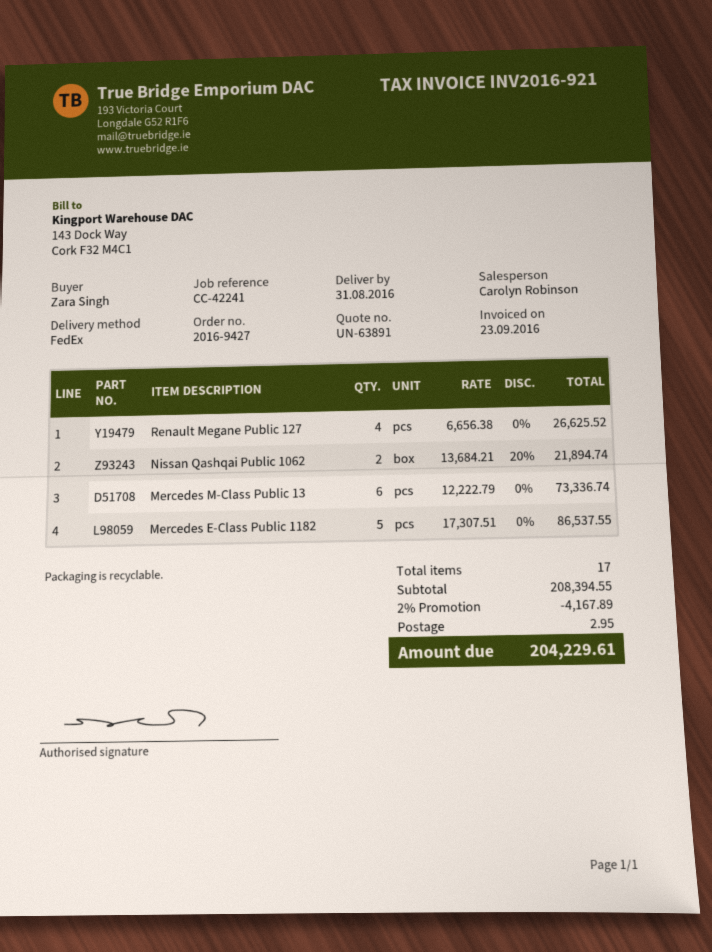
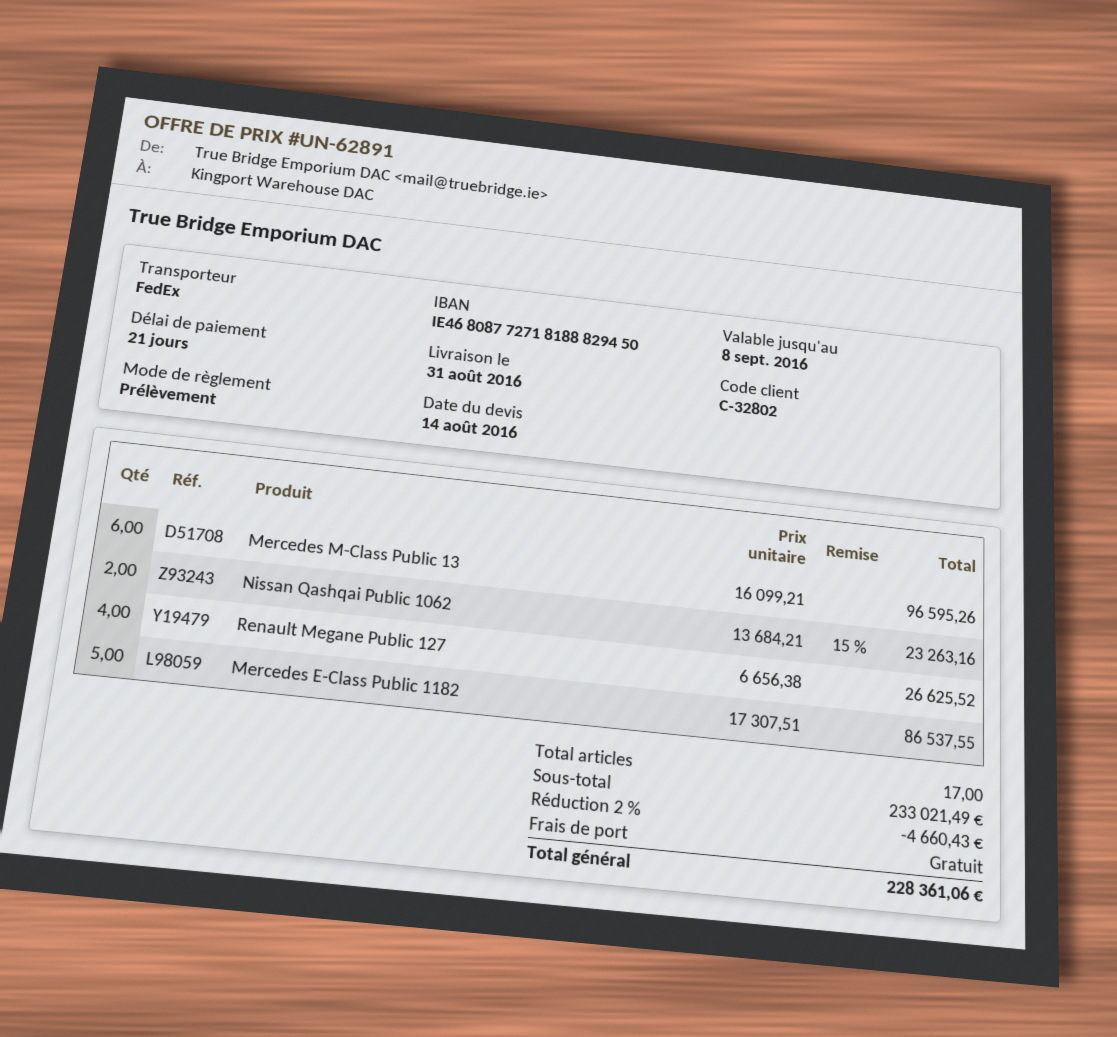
quote number: UN-63891 -> UN-62891
Nissan Qashqai Public 1062: 2 x 13684.21 - 20% = 21894.74 -> 2 x 13684.21 - 15% = 23263.16
Mercedes M-Class Public 13: 6 x 12222.79 = 73336.74 -> 6 x 16099.21 = 96595.26
subtotal: 208394.55 -> 233021.49
discount: 2% = 4167.89 -> 2% = 4660.43
shipping: 2.95 -> 0.00
total: 204229.61 -> 228361.06

